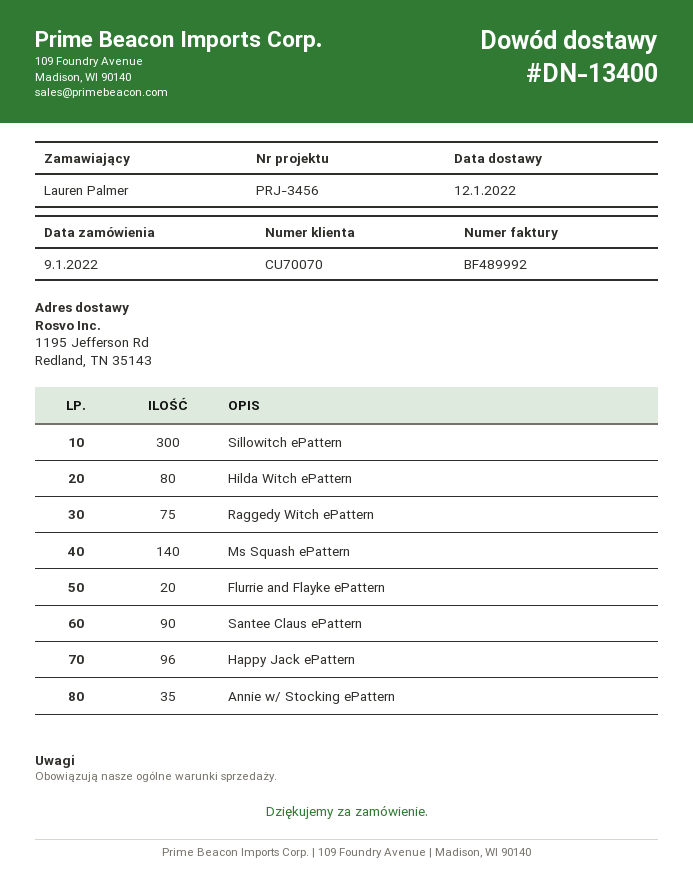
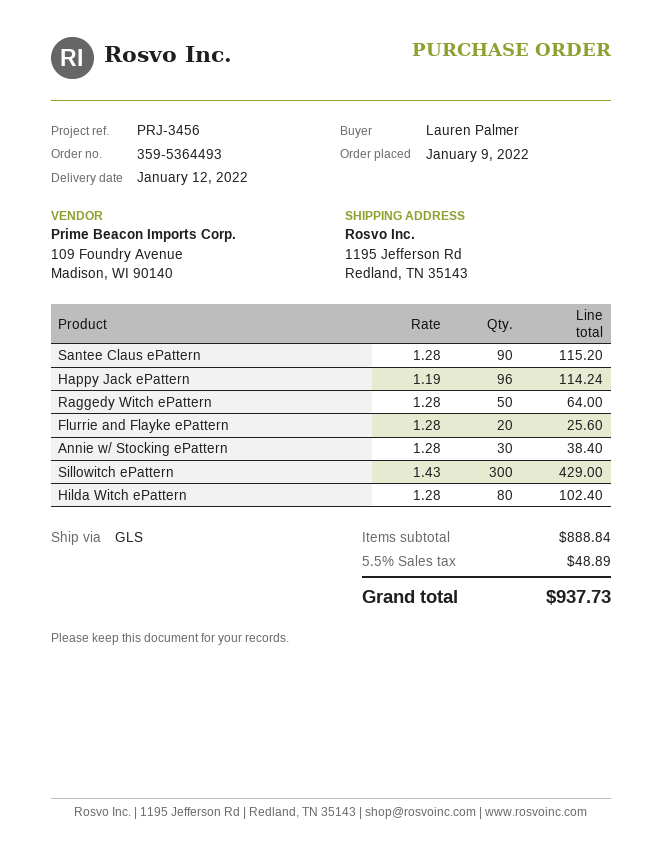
Raggedy Witch ePattern: 75 -> 50
Ms Squash ePattern: 140 -> none
Annie w/ Stocking ePattern: 35 -> 30

